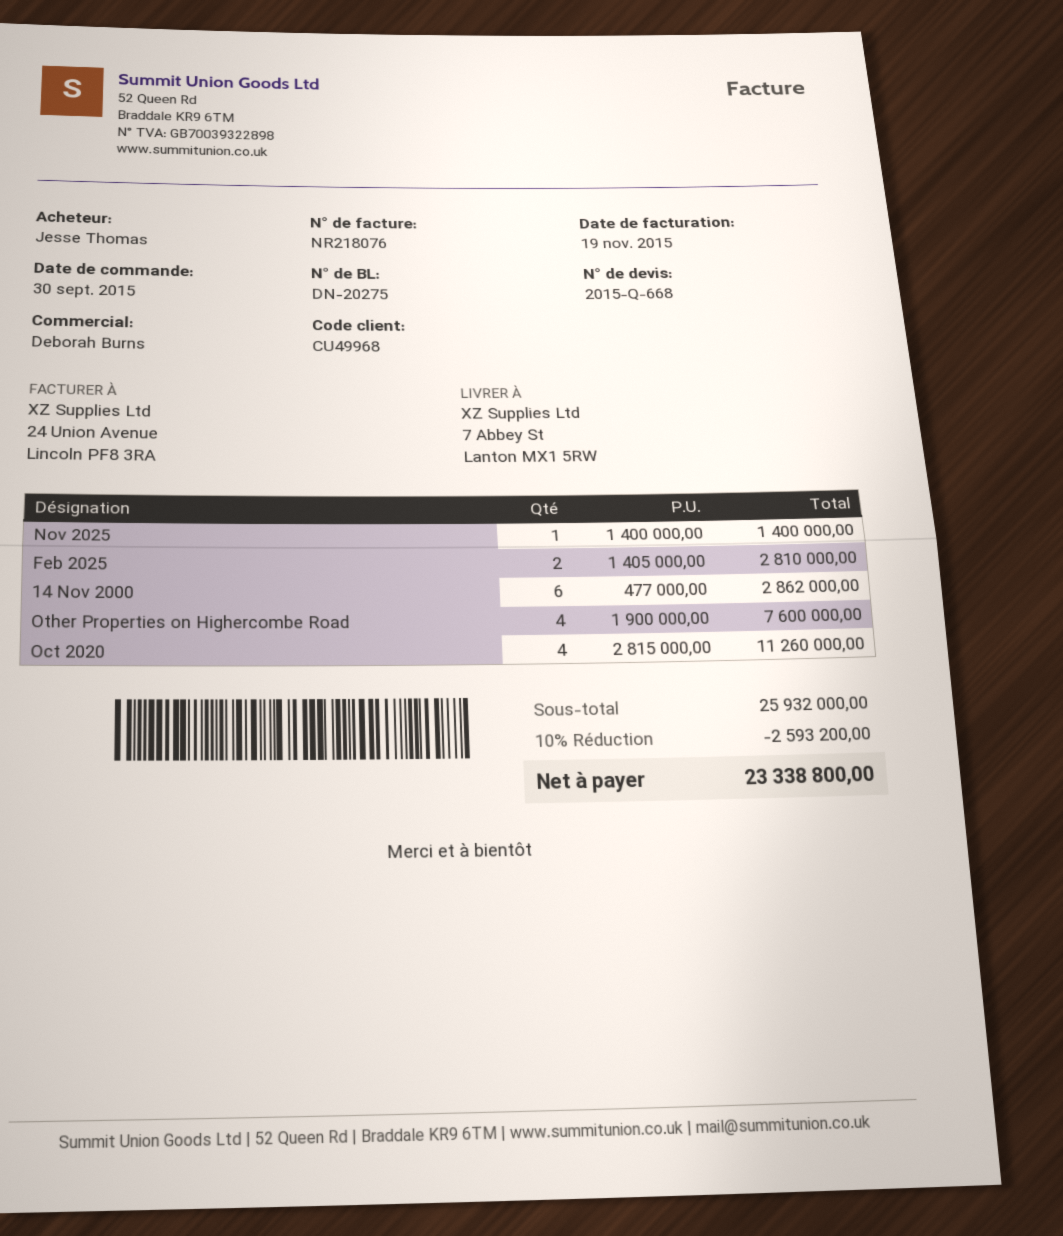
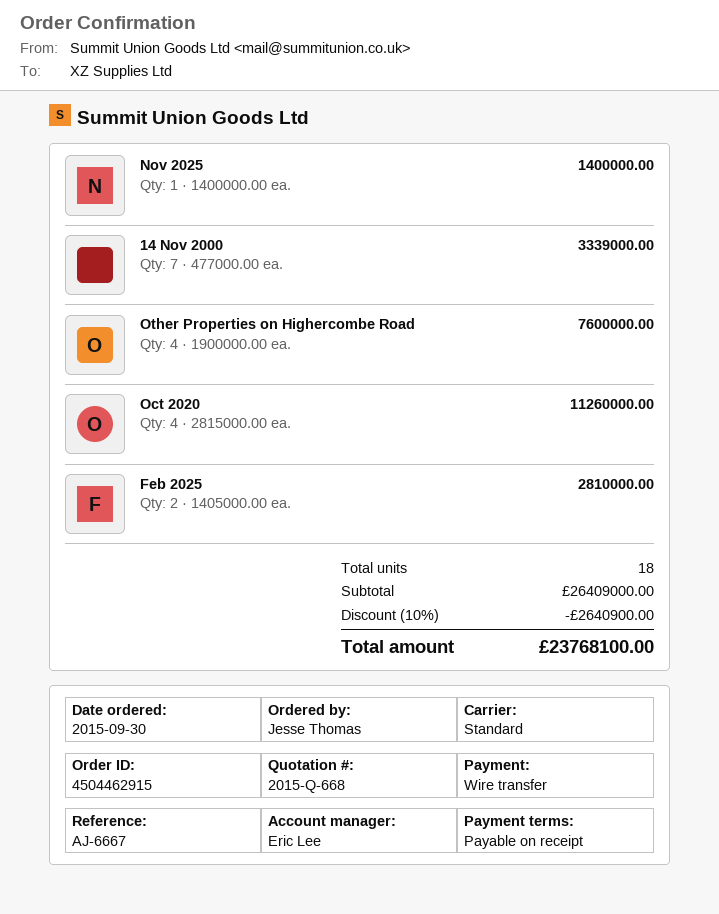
sales rep: Deborah Burns -> Eric Lee
14 Nov 2000: 6 x 477000.00 = 2862000.00 -> 7 x 477000.00 = 3339000.00
subtotal: 25932000.00 -> 26409000.00
discount: 10% = 2593200.00 -> 10% = 2640900.00
total: 23338800.00 -> 23768100.00

